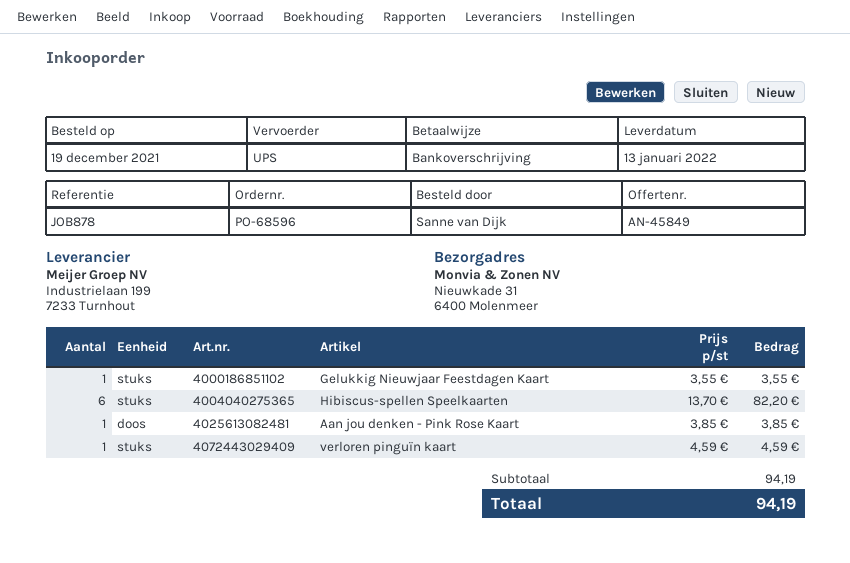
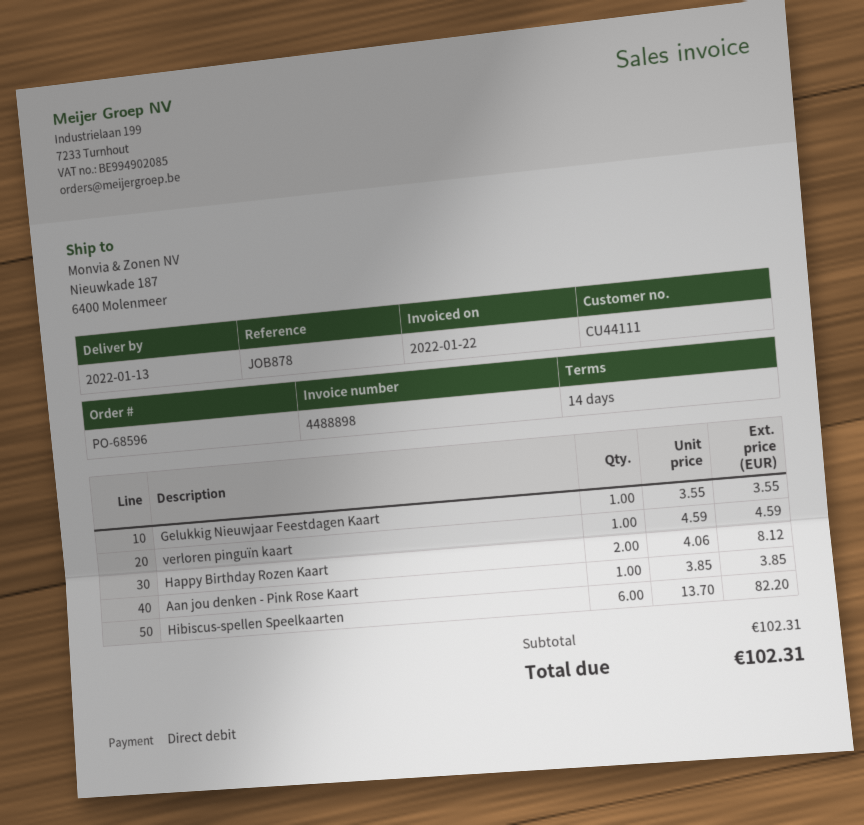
payment method: bank transfer -> direct debit
ship to: Nieuwkade 31, 6400 Molenmeer -> Nieuwkade 187, 6400 Molenmeer
Happy Birthday Rozen Kaart: none -> 2 x 4.06 = 8.12
subtotal: 94.19 -> 102.31
total: 94.19 -> 102.31

